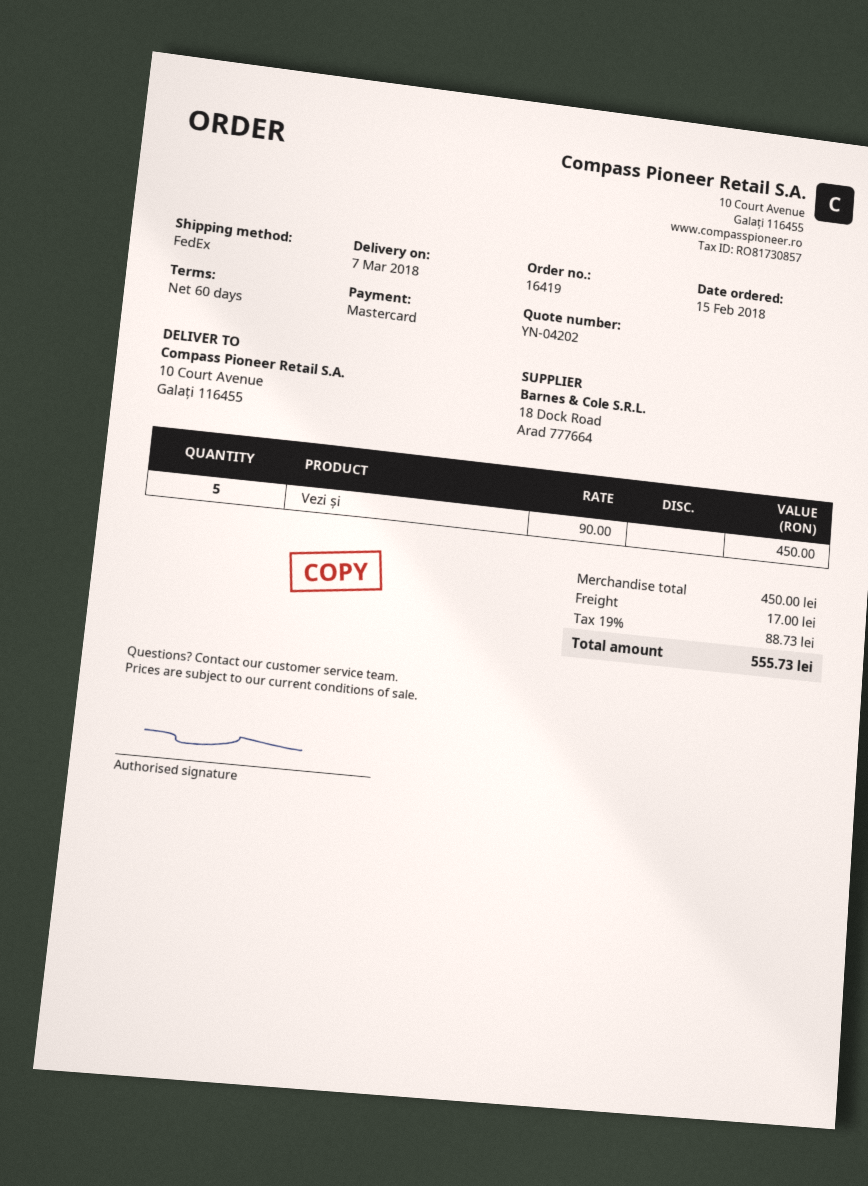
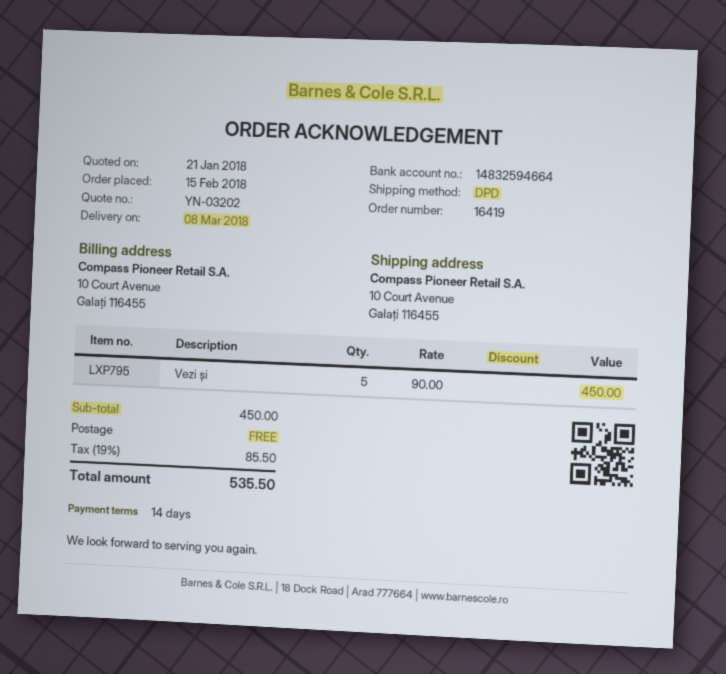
quote number: YN-04202 -> YN-03202
delivery date: 2018-03-07 -> 2018-03-08
payment terms: 60 days -> 14 days
shipping method: FedEx -> DPD
shipping: 17.00 -> 0.00
tax: 19% = 88.73 -> 19% = 85.50
total: 555.73 -> 535.50

